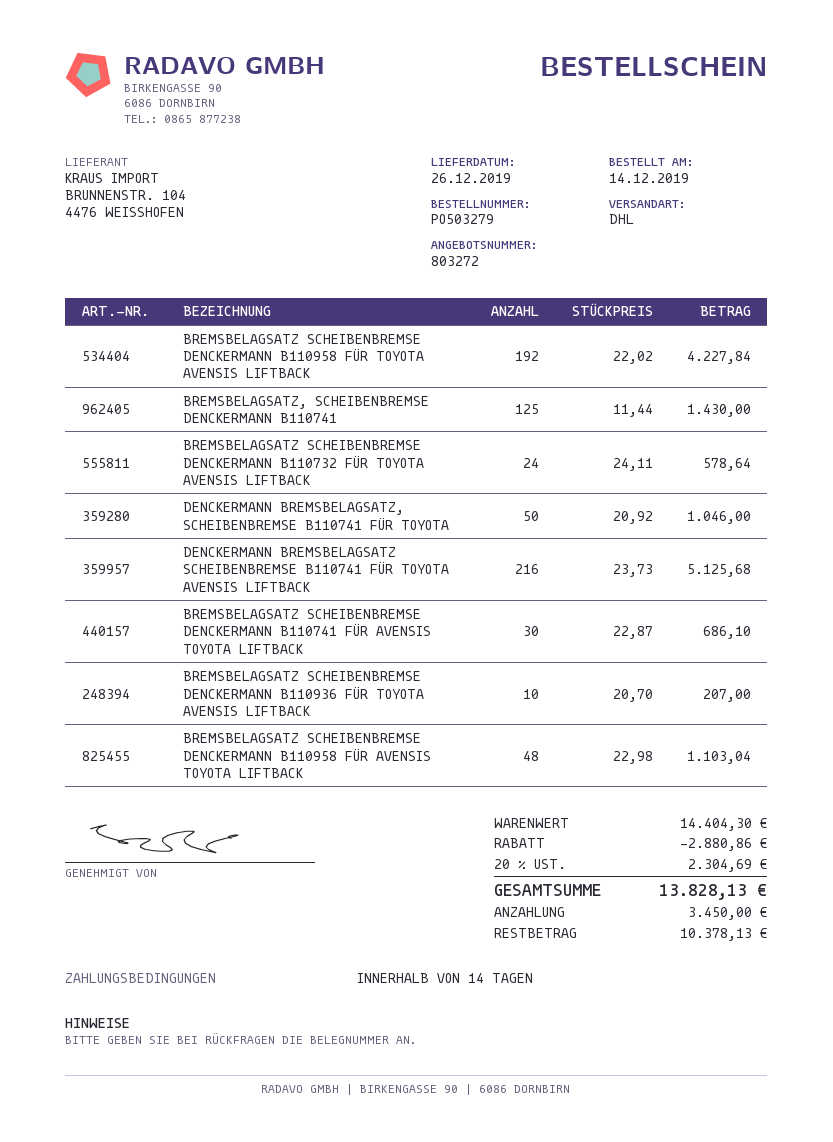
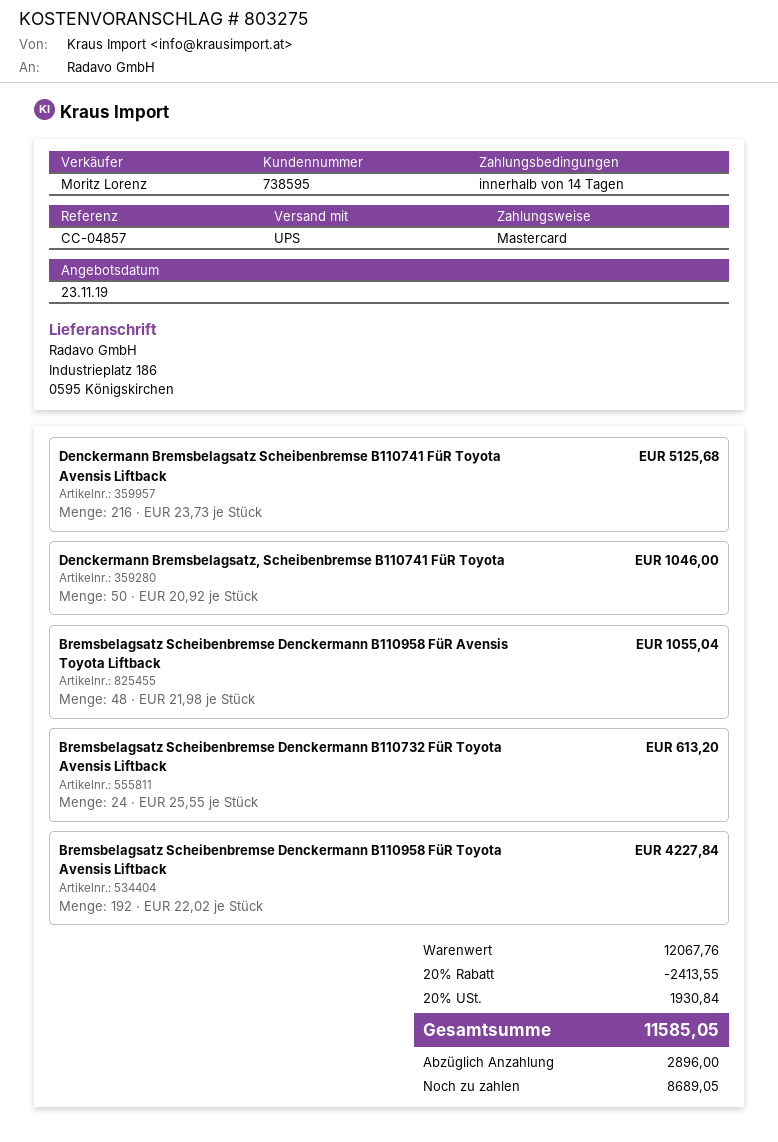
quote number: 803272 -> 803275
shipping method: DHL -> UPS
BREMSBELAGSATZ, SCHEIBENBREMSE DENCKERMANN B110741: 125 x 11.44 = 1430.00 -> none
BREMSBELAGSATZ SCHEIBENBREMSE DENCKERMANN B110732 FÜR TOYOTA AVENSIS LIFTBACK: 24 x 24.11 = 578.64 -> 24 x 25.55 = 613.20
BREMSBELAGSATZ SCHEIBENBREMSE DENCKERMANN B110741 FÜR AVENSIS TOYOTA LIFTBACK: 30 x 22.87 = 686.10 -> none
BREMSBELAGSATZ SCHEIBENBREMSE DENCKERMANN B110936 FÜR TOYOTA AVENSIS LIFTBACK: 10 x 20.70 = 207.00 -> none
BREMSBELAGSATZ SCHEIBENBREMSE DENCKERMANN B110958 FÜR AVENSIS TOYOTA LIFTBACK: 48 x 22.98 = 1103.04 -> 48 x 21.98 = 1055.04
subtotal: 14404.30 -> 12067.76
discount: 2880.86 -> 2413.55
tax: 20% = 2304.69 -> 20% = 1930.84
total: 13828.13 -> 11585.05
deposit: 3450.00 -> 2896.00
balance: 10378.13 -> 8689.05

